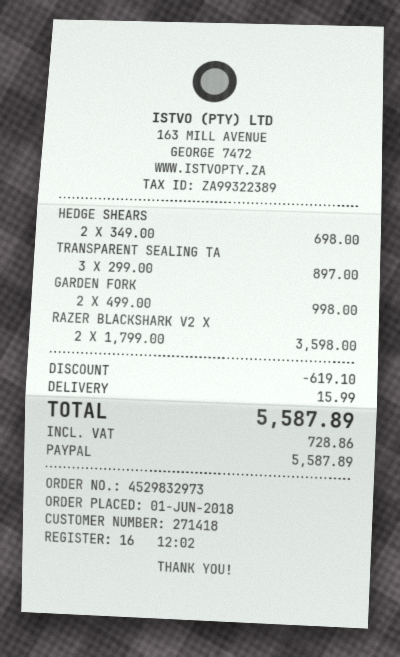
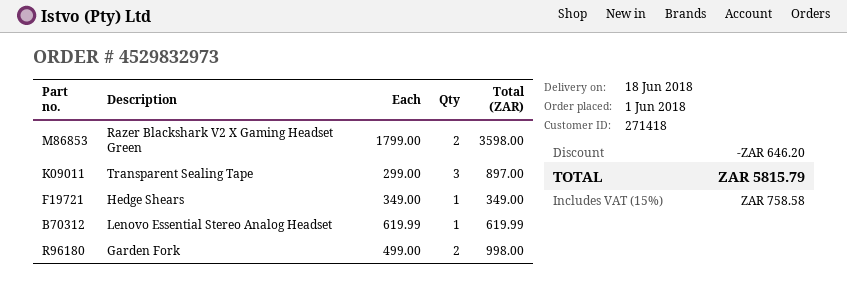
HEDGE SHEARS: 2 x 349.00 = 698.00 -> 1 x 349.00 = 349.00
Lenovo Essential Stereo Analog Headset: none -> 1 x 619.99 = 619.99
discount: 619.10 -> 646.20
shipping: 15.99 -> none
tax: 728.86 -> 758.58
total: 5587.89 -> 5815.79

